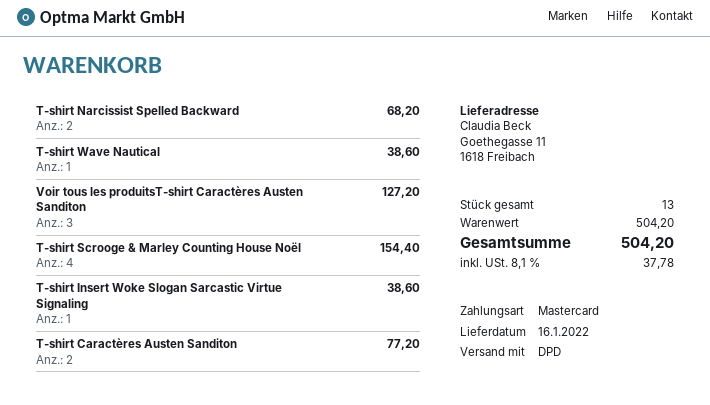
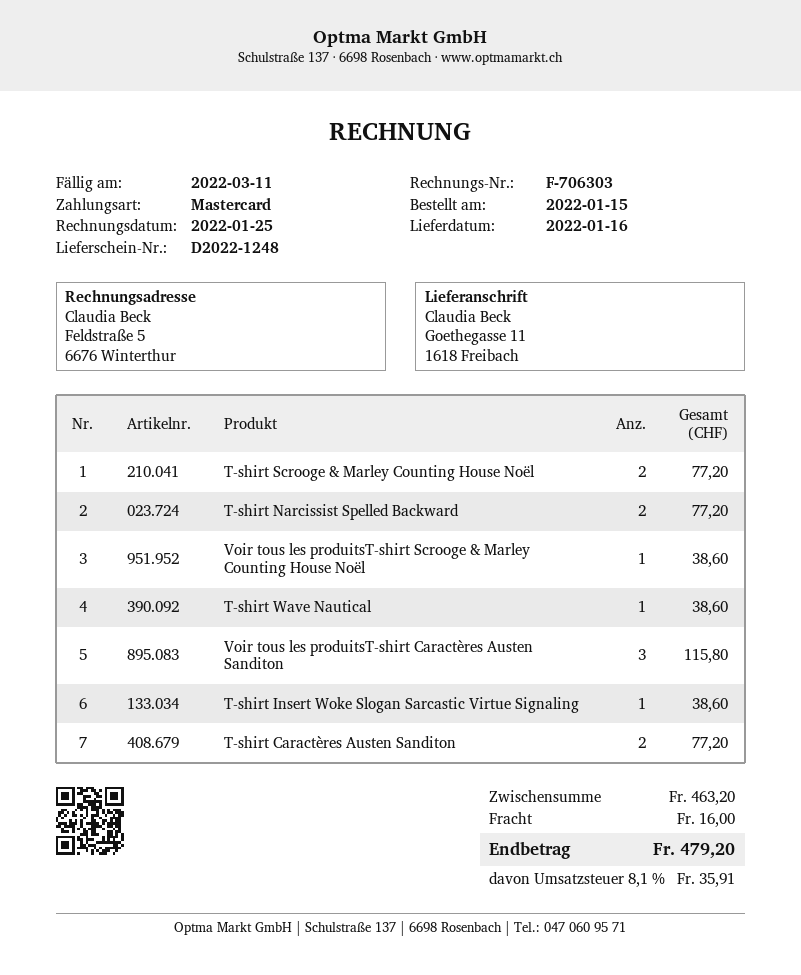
T-shirt Narcissist Spelled Backward: 2 for 68.20 -> 2 for 77.20
Voir tous les produitsT-shirt Caractères Austen Sanditon: 3 for 127.20 -> 3 for 115.80
T-shirt Scrooge & Marley Counting House Noël: 4 for 154.40 -> 2 for 77.20
Voir tous les produitsT-shirt Scrooge & Marley Counting House Noël: none -> 1 for 38.60
subtotal: 504.20 -> 463.20
shipping: none -> 16.00
tax: 8.1% = 37.78 -> 8.1% = 35.91
total: 504.20 -> 479.20

